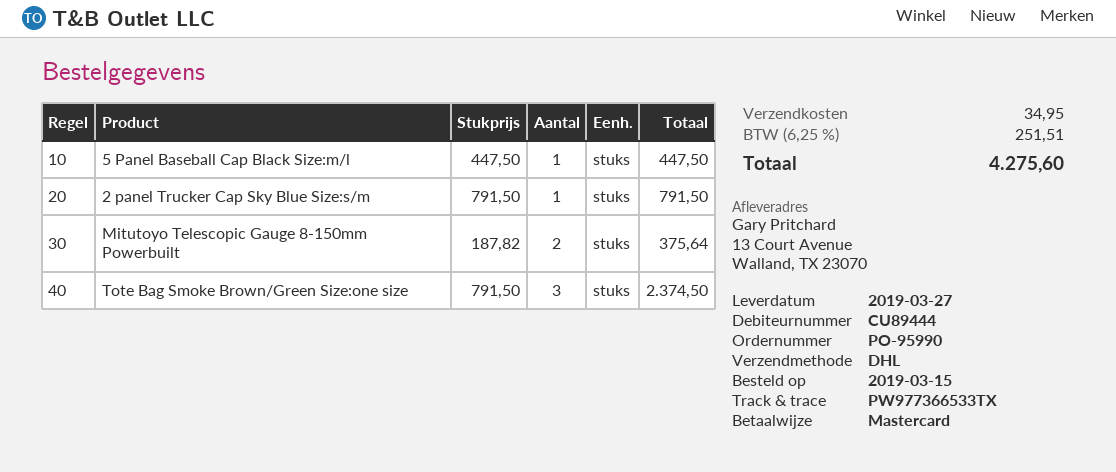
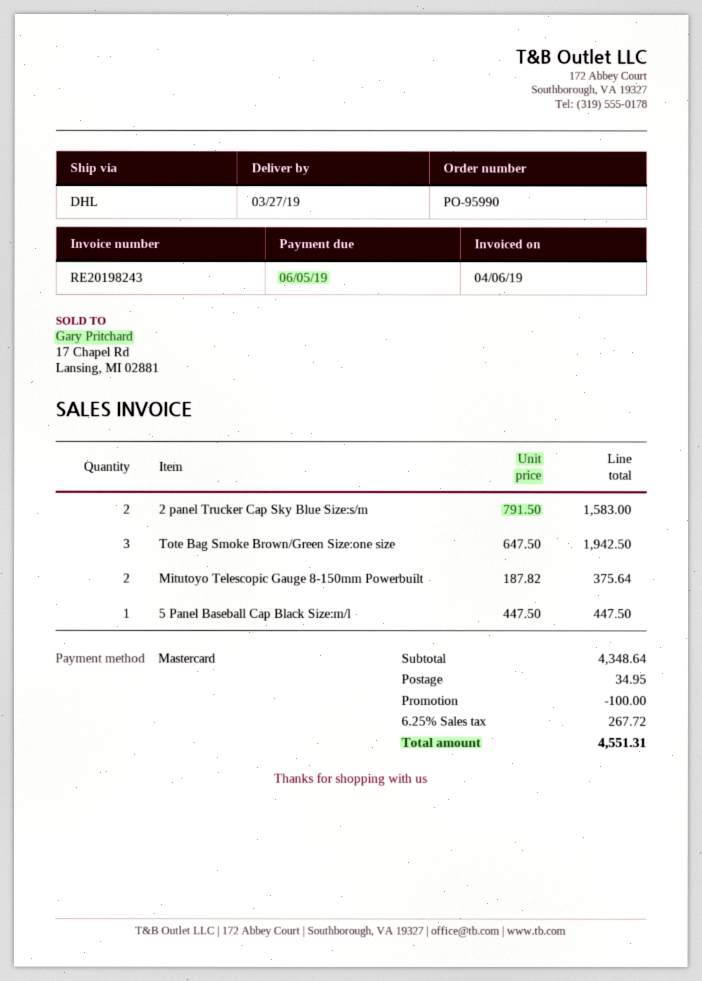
2 panel Trucker Cap Sky Blue Size:s/m: 1 x 791.50 = 791.50 -> 2 x 791.50 = 1583.00
Tote Bag Smoke Brown/Green Size:one size: 3 x 791.50 = 2374.50 -> 3 x 647.50 = 1942.50
discount: none -> 100.00
tax: 6.25% = 251.51 -> 6.25% = 267.72
total: 4275.60 -> 4551.31

